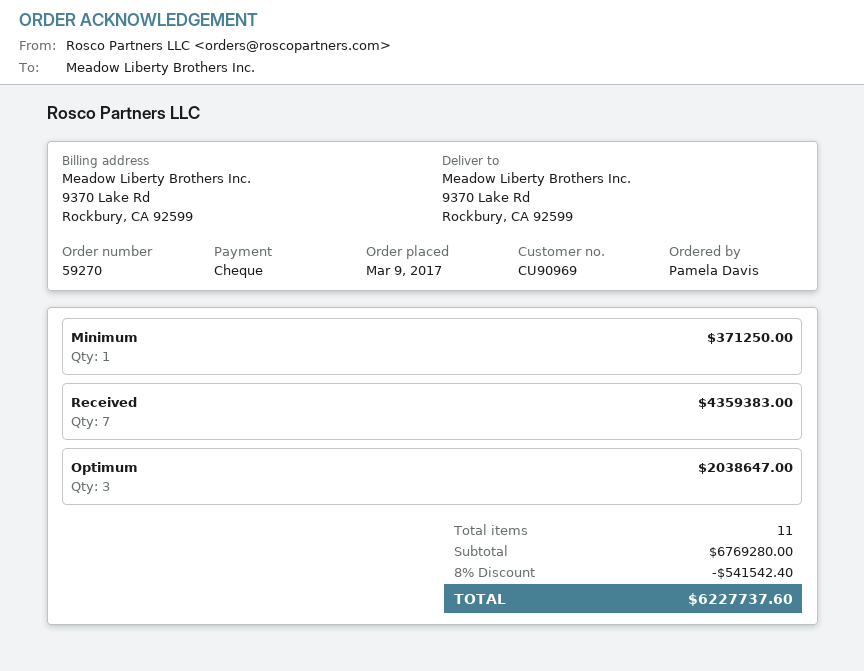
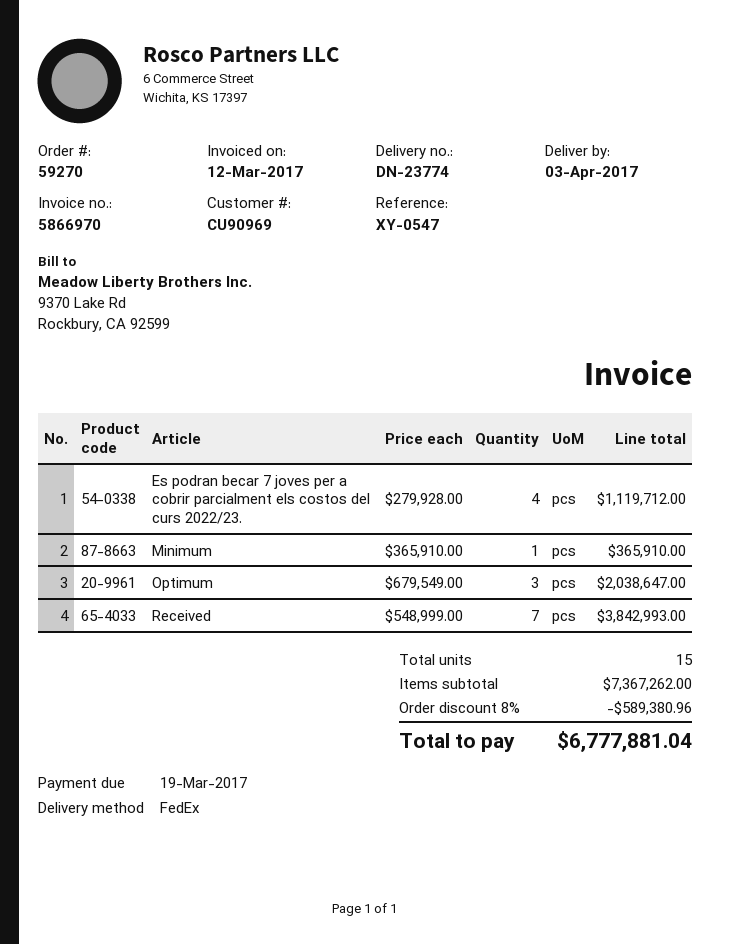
Minimum: 1 for 371250.00 -> 1 for 365910.00
Received: 7 for 4359383.00 -> 7 for 3842993.00
Es podran becar 7 joves per a cobrir parcialment els costos del curs 2022/23.: none -> 4 for 1119712.00
total quantity: 11 -> 15
subtotal: 6769280.00 -> 7367262.00
discount: 8% = 541542.40 -> 8% = 589380.96
total: 6227737.60 -> 6777881.04

